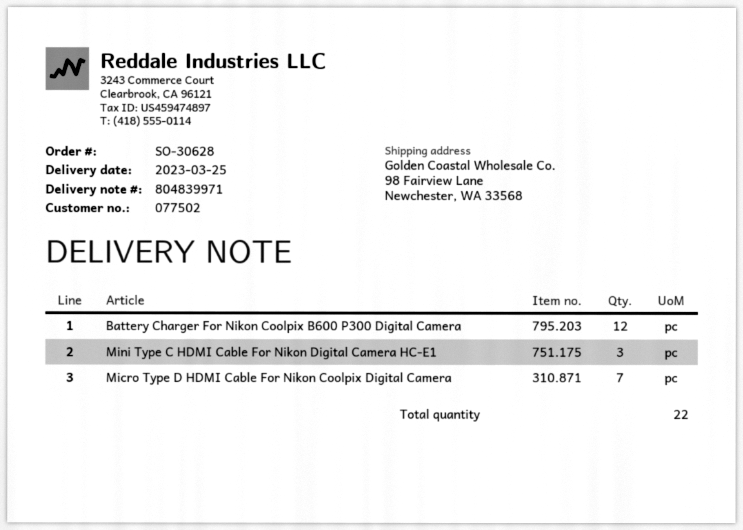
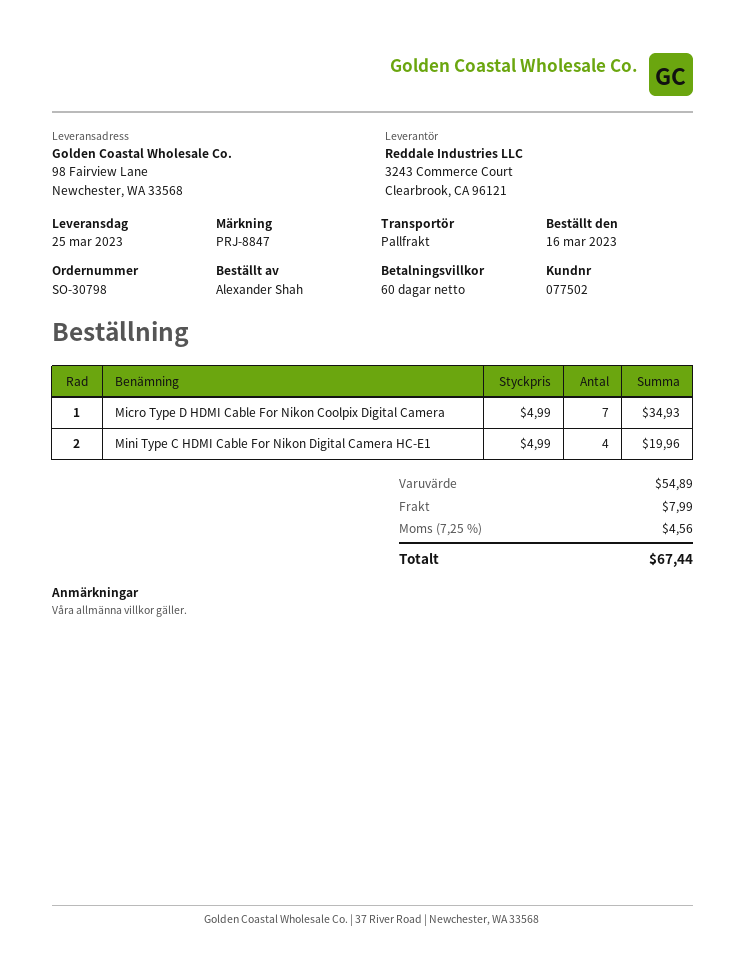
order number: SO-30628 -> SO-30798
Battery Charger For Nikon Coolpix B600 P300 Digital Camera: 12 -> none
Mini Type C HDMI Cable For Nikon Digital Camera HC-E1: 3 -> 4

